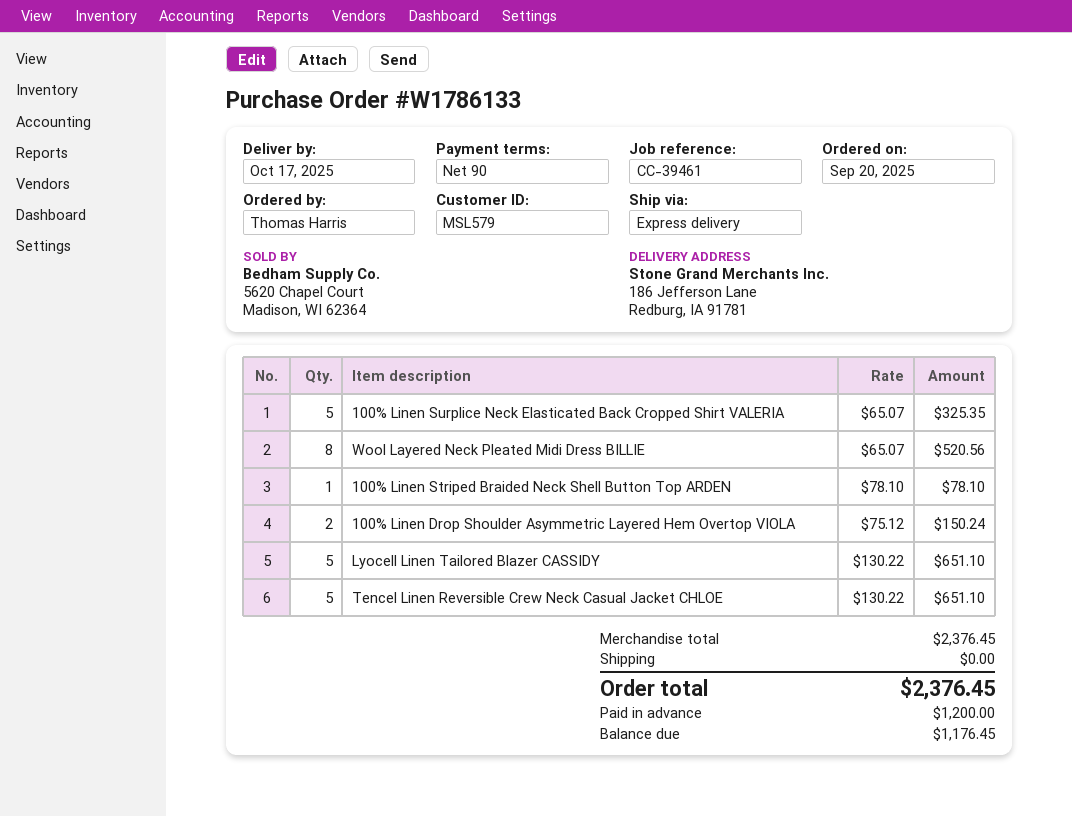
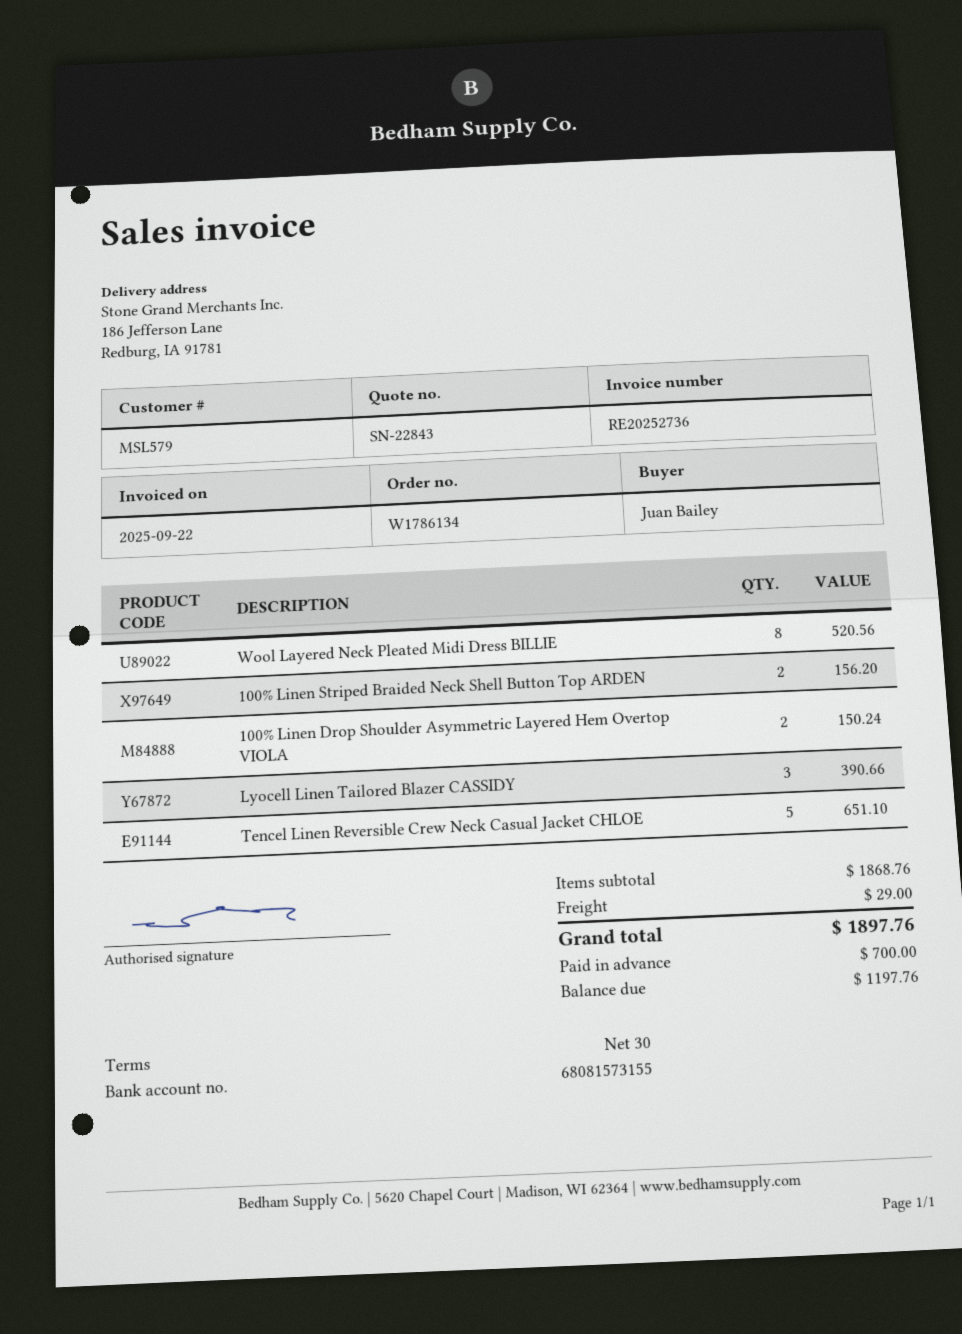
order number: W1786133 -> W1786134
payment terms: 90 days -> 30 days
ordered by: Thomas Harris -> Juan Bailey
100% Linen Surplice Neck Elasticated Back Cropped Shirt VALERIA: 5 for 325.35 -> none
100% Linen Striped Braided Neck Shell Button Top ARDEN: 1 for 78.10 -> 2 for 156.20
Lyocell Linen Tailored Blazer CASSIDY: 5 for 651.10 -> 3 for 390.66
subtotal: 2376.45 -> 1868.76
shipping: 0.00 -> 29.00
total: 2376.45 -> 1897.76
deposit: 1200.00 -> 700.00
balance: 1176.45 -> 1197.76

